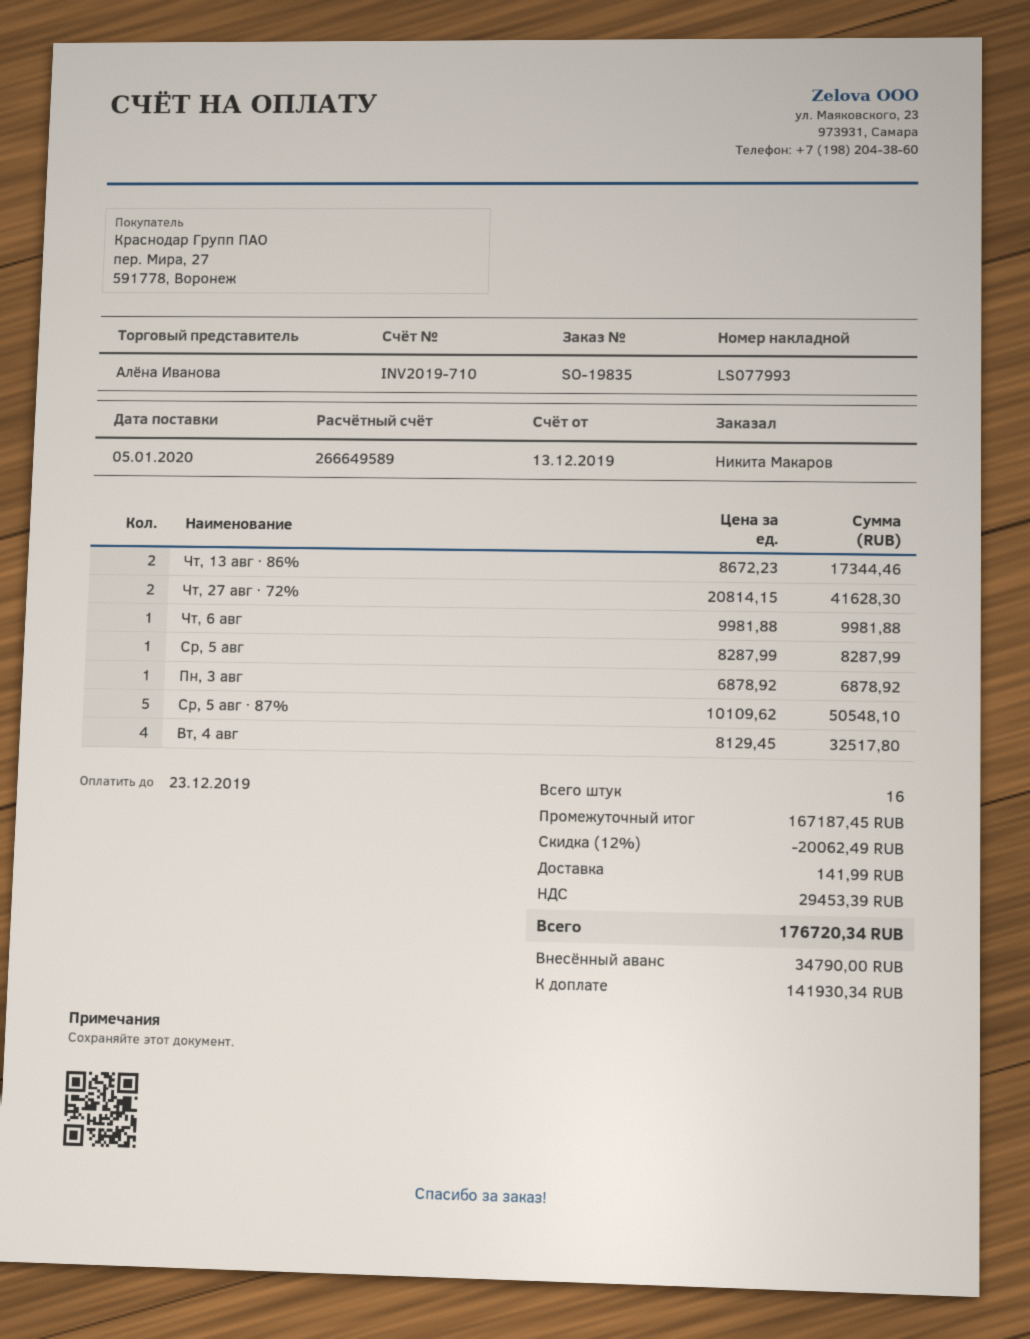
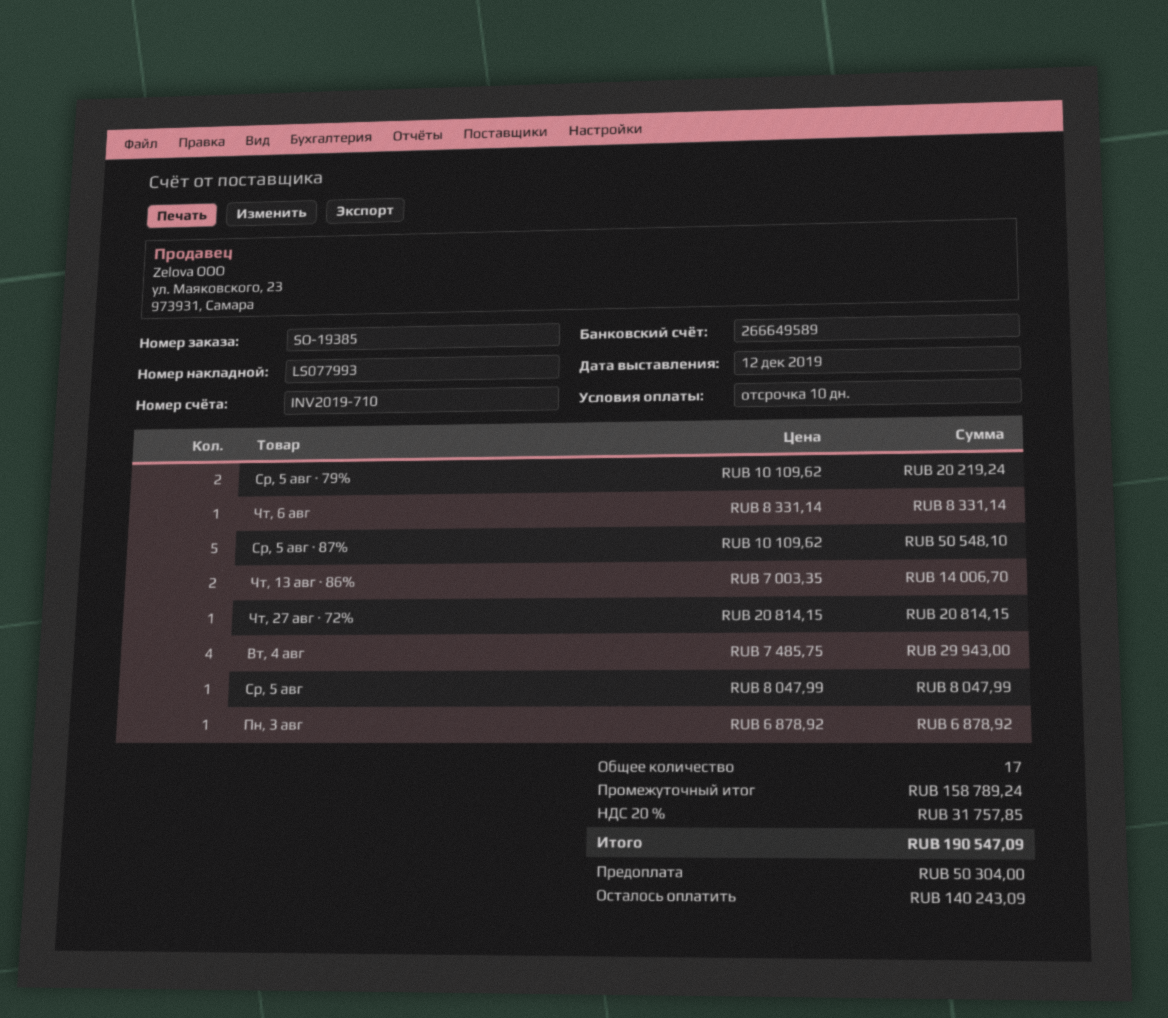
order number: SO-19835 -> SO-19385
invoice date: 2019-12-13 -> 2019-12-12
Чт, 13 авг · 86%: 2 x 8672.23 = 17344.46 -> 2 x 7003.35 = 14006.70
Чт, 27 авг · 72%: 2 x 20814.15 = 41628.30 -> 1 x 20814.15 = 20814.15
Чт, 6 авг: 1 x 9981.88 = 9981.88 -> 1 x 8331.14 = 8331.14
Ср, 5 авг: 1 x 8287.99 = 8287.99 -> 1 x 8047.99 = 8047.99
Вт, 4 авг: 4 x 8129.45 = 32517.80 -> 4 x 7485.75 = 29943.00
Ср, 5 авг · 79%: none -> 2 x 10109.62 = 20219.24
total quantity: 16 -> 17
subtotal: 167187.45 -> 158789.24
discount: 12% = 20062.49 -> none
shipping: 141.99 -> none
tax: 29453.39 -> 31757.85
total: 176720.34 -> 190547.09
deposit: 34790.00 -> 50304.00
balance: 141930.34 -> 140243.09

